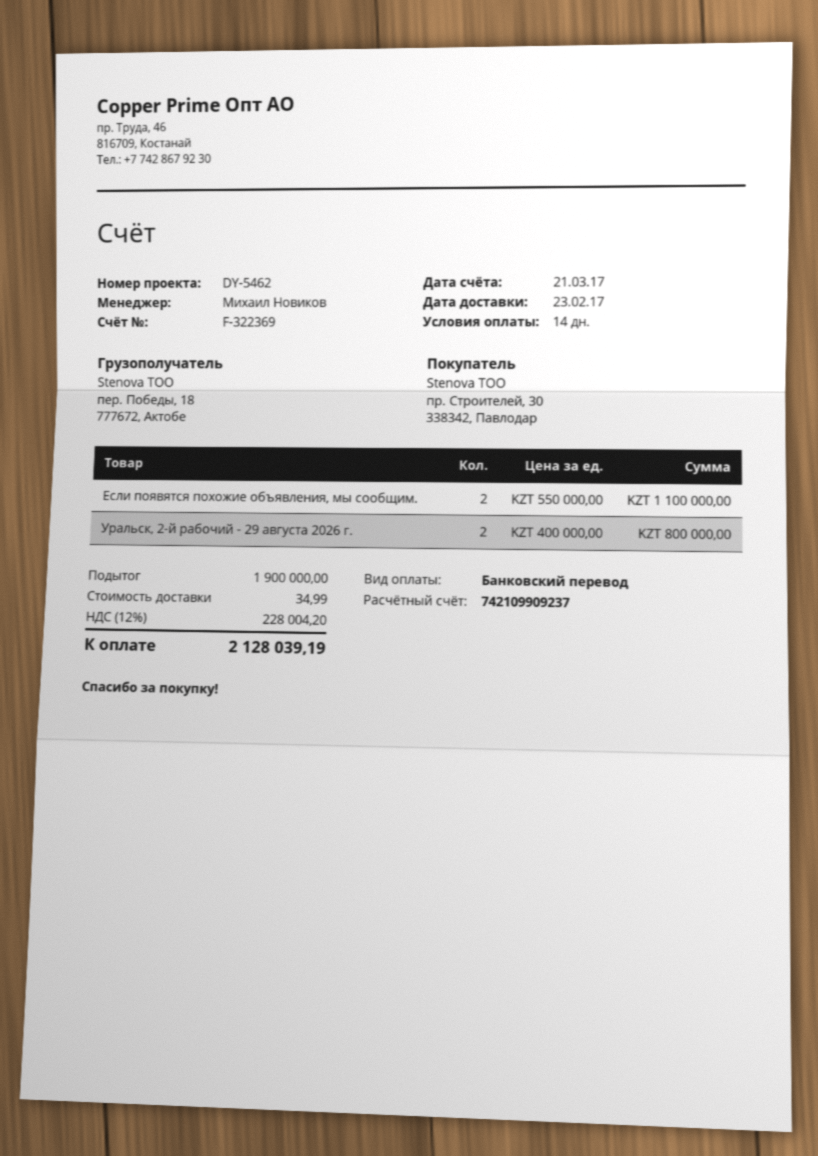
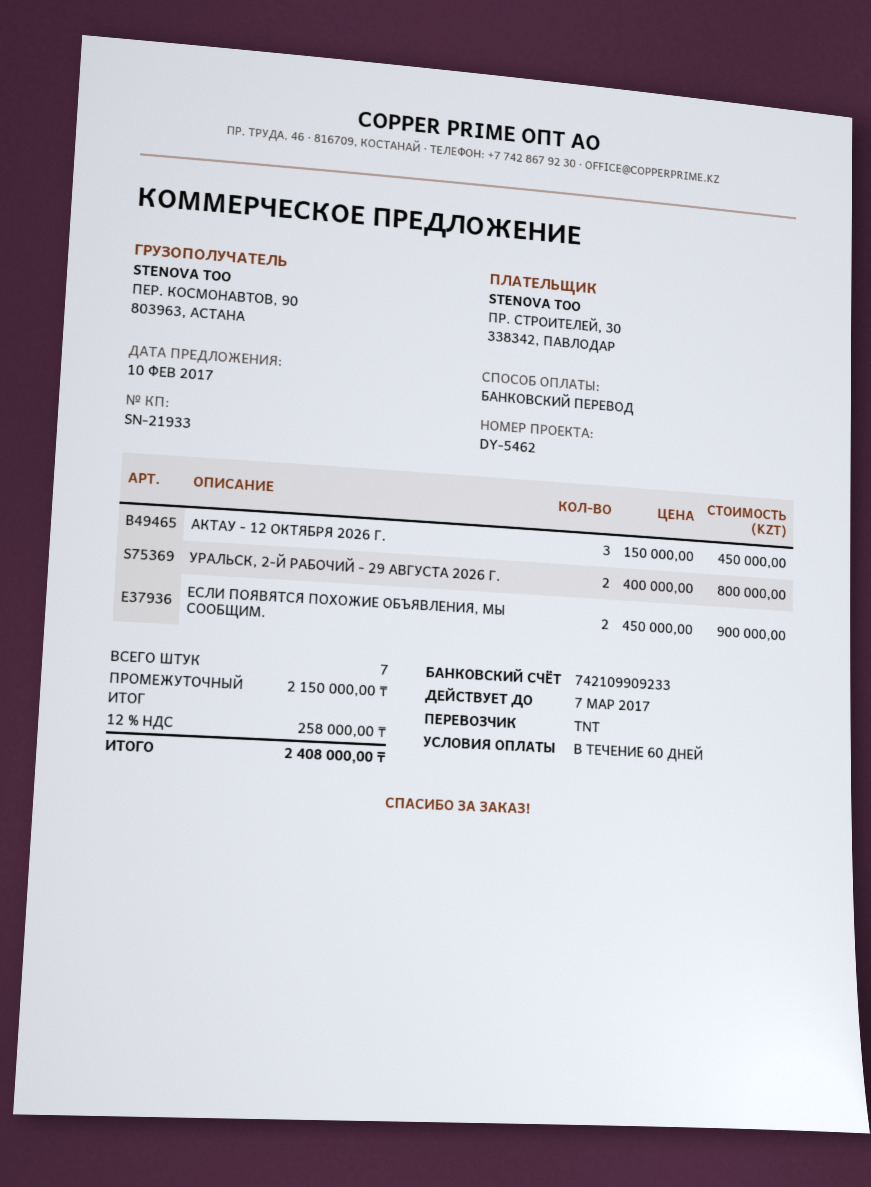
payment terms: 14 days -> 60 days
bank account: 742109909237 -> 742109909233
ship to: пер. Победы, 18, 777672, Актобе -> ПЕР. КОСМОНАВТОВ, 90, 803963, АСТАНА
Если появятся похожие объявления, мы сообщим.: 2 x 550000.00 = 1100000.00 -> 2 x 450000.00 = 900000.00
АКТАУ - 12 ОКТЯБРЯ 2026 Г.: none -> 3 x 150000.00 = 450000.00
subtotal: 1900000.00 -> 2150000.00
shipping: 34.99 -> none
tax: 12% = 228004.20 -> 12% = 258000.00
total: 2128039.19 -> 2408000.00

